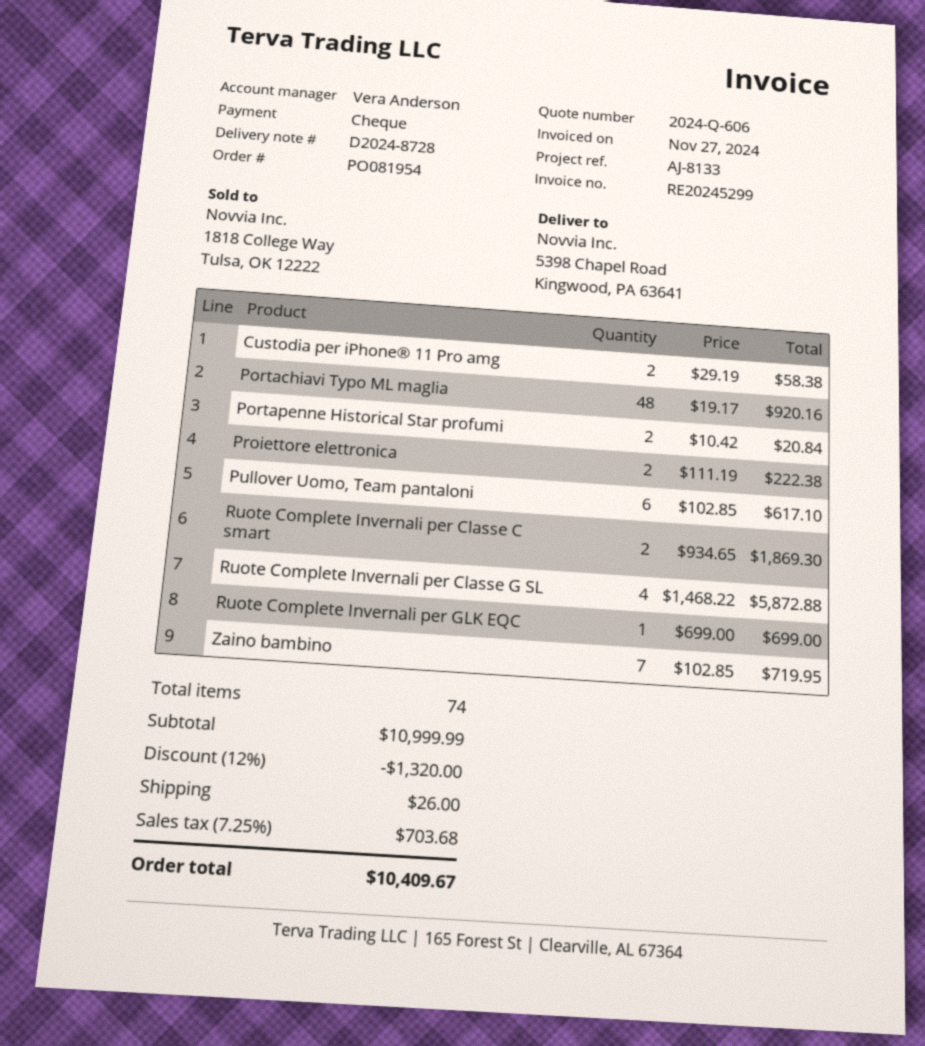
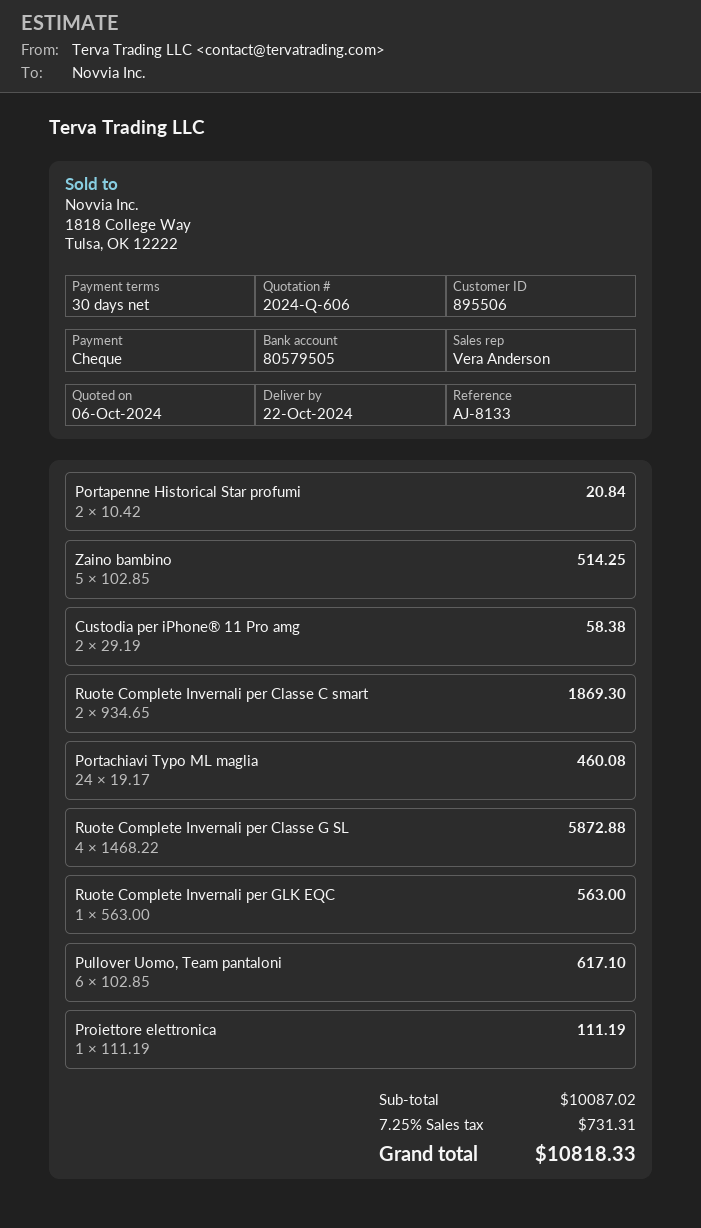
Portachiavi Typo ML maglia: 48 x 19.17 = 920.16 -> 24 x 19.17 = 460.08
Proiettore elettronica: 2 x 111.19 = 222.38 -> 1 x 111.19 = 111.19
Ruote Complete Invernali per GLK EQC: 1 x 699.00 = 699.00 -> 1 x 563.00 = 563.00
Zaino bambino: 7 x 102.85 = 719.95 -> 5 x 102.85 = 514.25
subtotal: 10999.99 -> 10087.02
discount: 12% = 1320.00 -> none
shipping: 26.00 -> none
tax: 7.25% = 703.68 -> 7.25% = 731.31
total: 10409.67 -> 10818.33

